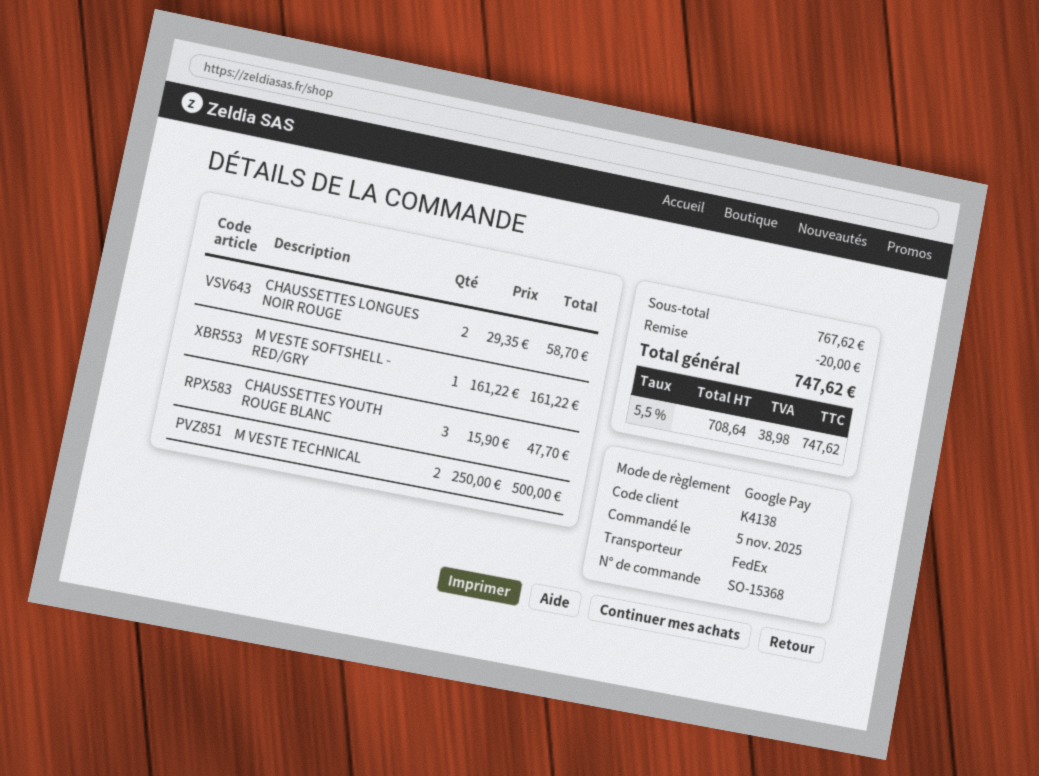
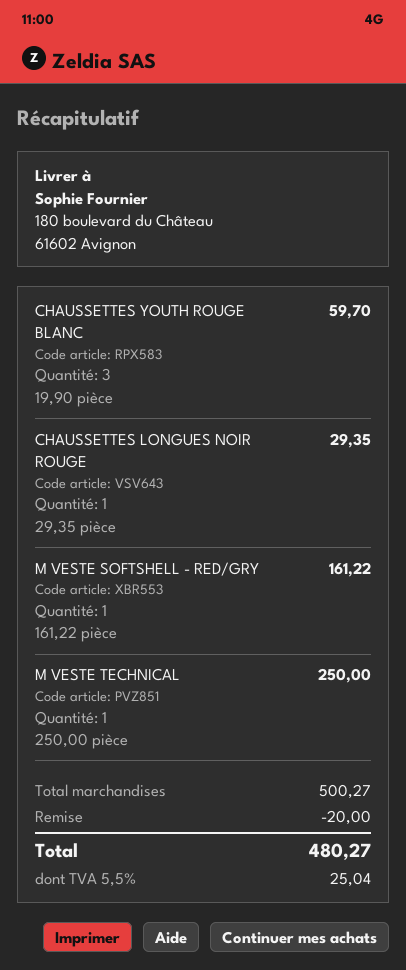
CHAUSSETTES LONGUES NOIR ROUGE: 2 x 29.35 = 58.70 -> 1 x 29.35 = 29.35
CHAUSSETTES YOUTH ROUGE BLANC: 3 x 15.90 = 47.70 -> 3 x 19.90 = 59.70
M VESTE TECHNICAL: 2 x 250.00 = 500.00 -> 1 x 250.00 = 250.00
subtotal: 767.62 -> 500.27
tax: 5.5% = 38.98 -> 5.5% = 25.04
total: 747.62 -> 480.27

